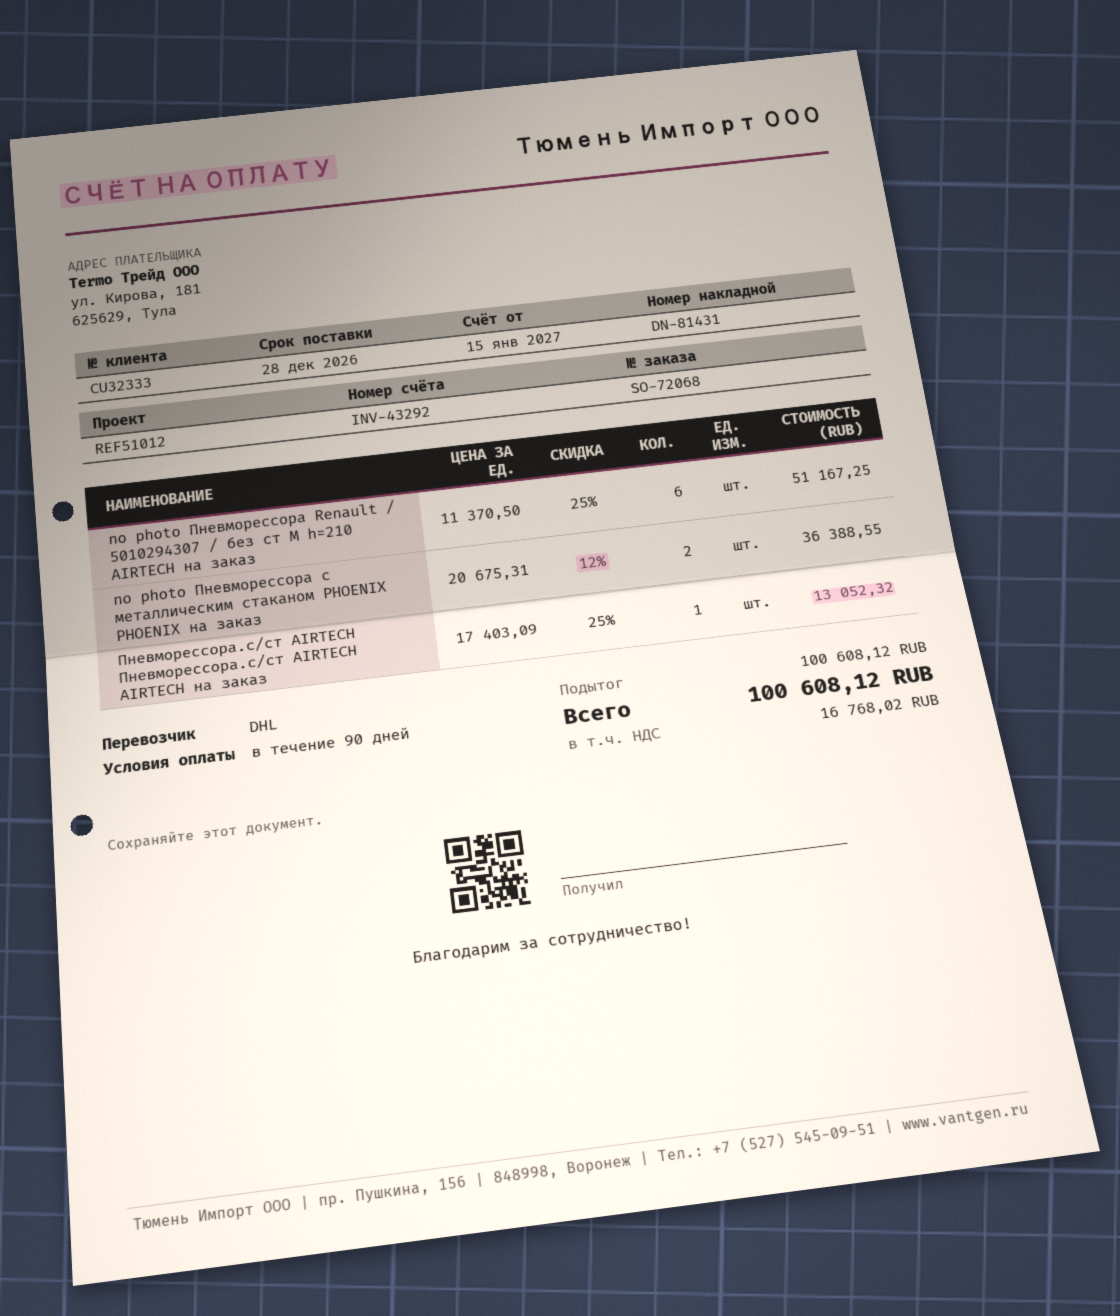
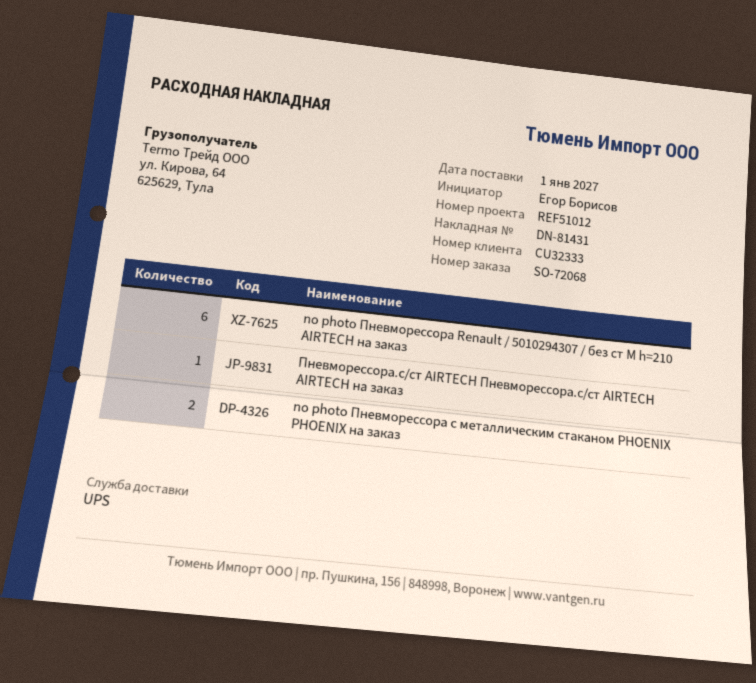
delivery date: 2026-12-28 -> 2027-01-01
shipping method: DHL -> UPS

